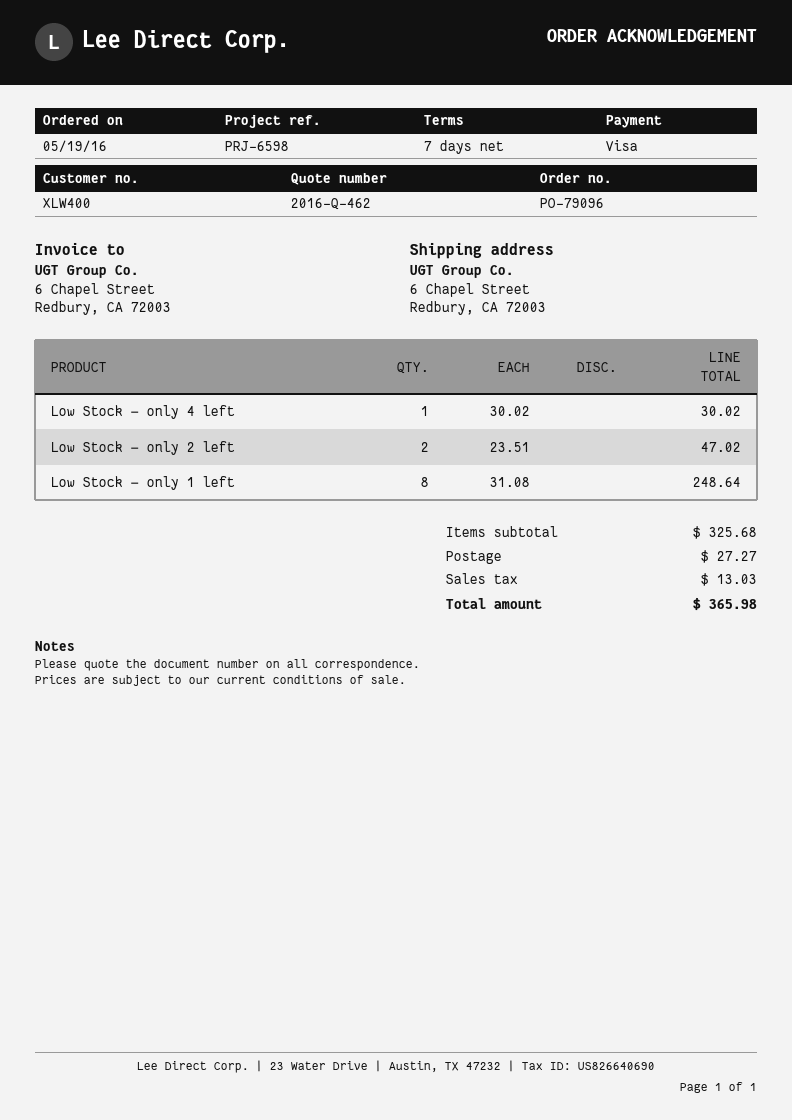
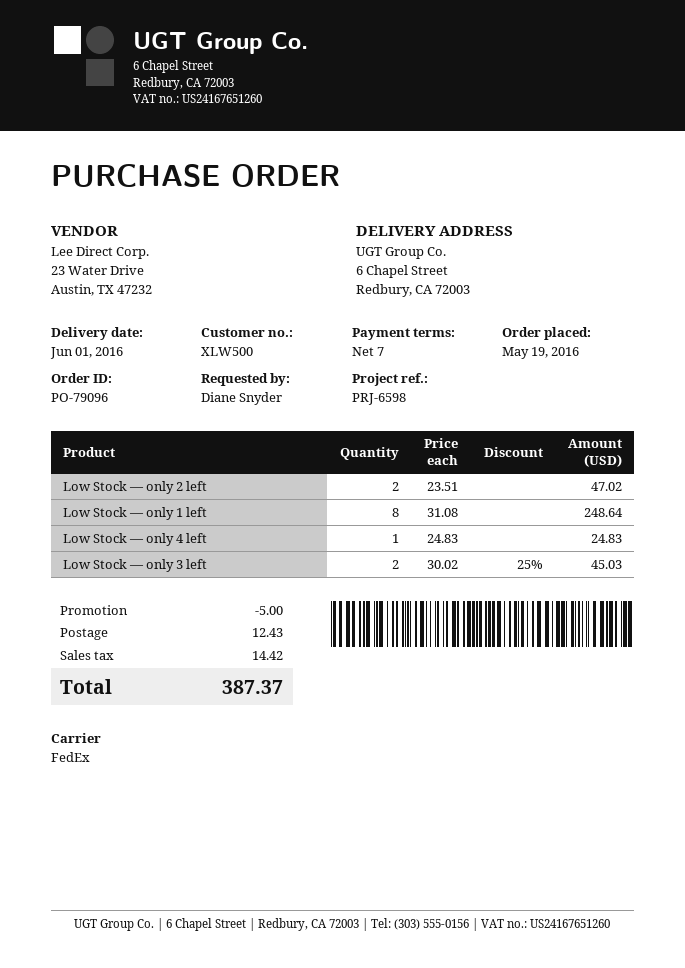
customer number: XLW400 -> XLW500
Low Stock — only 4 left: 1 x 30.02 = 30.02 -> 1 x 24.83 = 24.83
Low Stock — only 3 left: none -> 2 x 30.02 - 25% = 45.03
discount: none -> 5.00
shipping: 27.27 -> 12.43
tax: 13.03 -> 14.42
total: 365.98 -> 387.37

